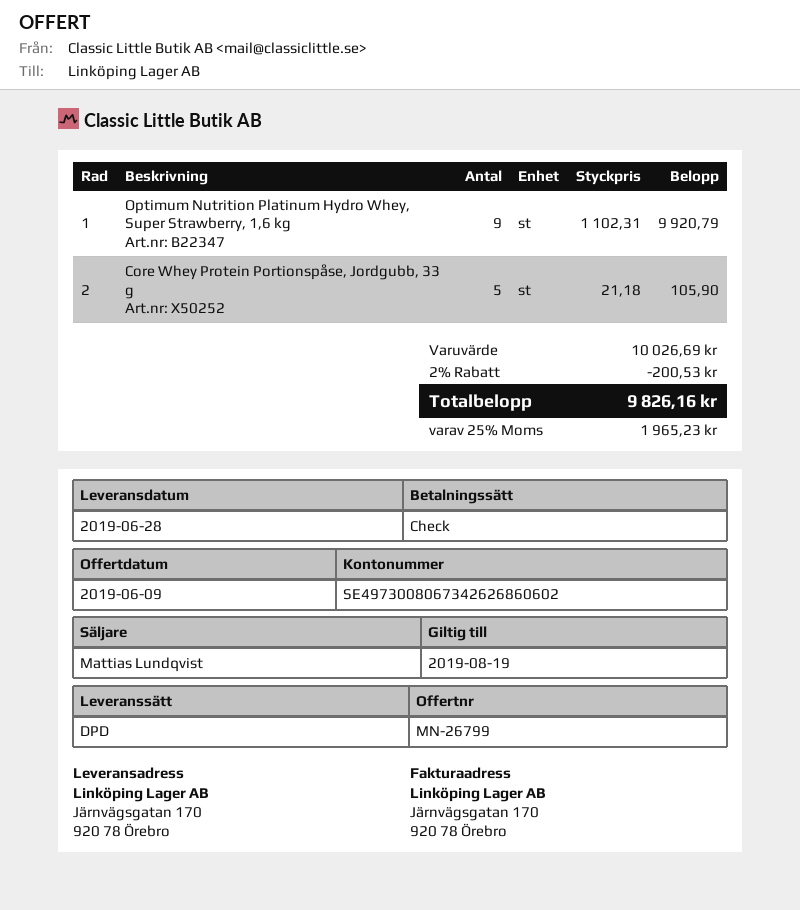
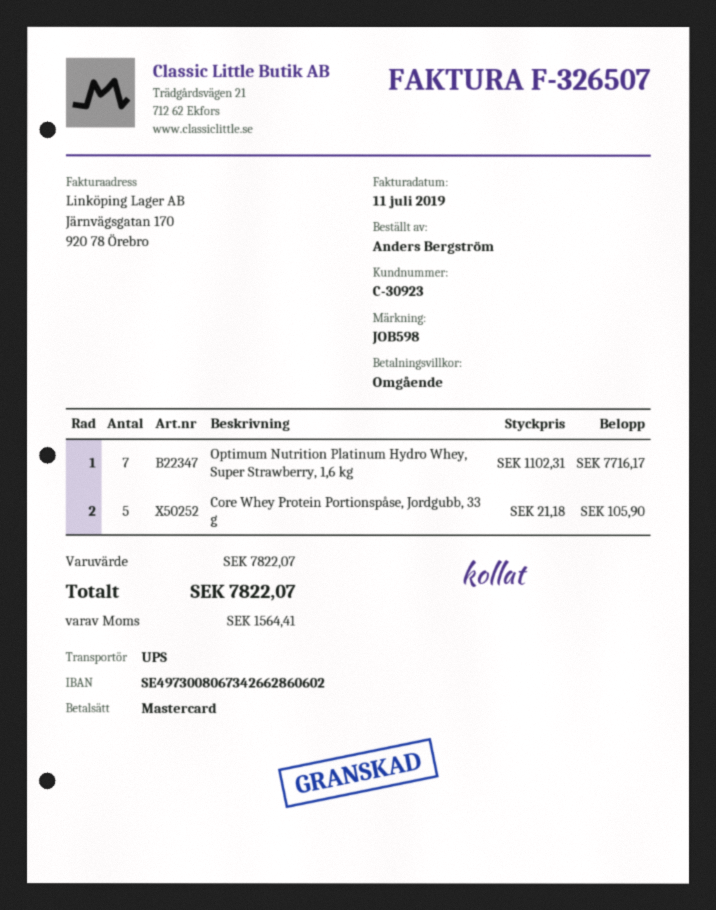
payment method: cheque -> Mastercard
bank account: SE4973008067342626860602 -> SE4973008067342662860602
shipping method: DPD -> UPS
Optimum Nutrition Platinum Hydro Whey, Super Strawberry, 1,6 kg: 9 x 1102.31 = 9920.79 -> 7 x 1102.31 = 7716.17
subtotal: 10026.69 -> 7822.07
discount: 2% = 200.53 -> none
tax: 1965.23 -> 1564.41
total: 9826.16 -> 7822.07

